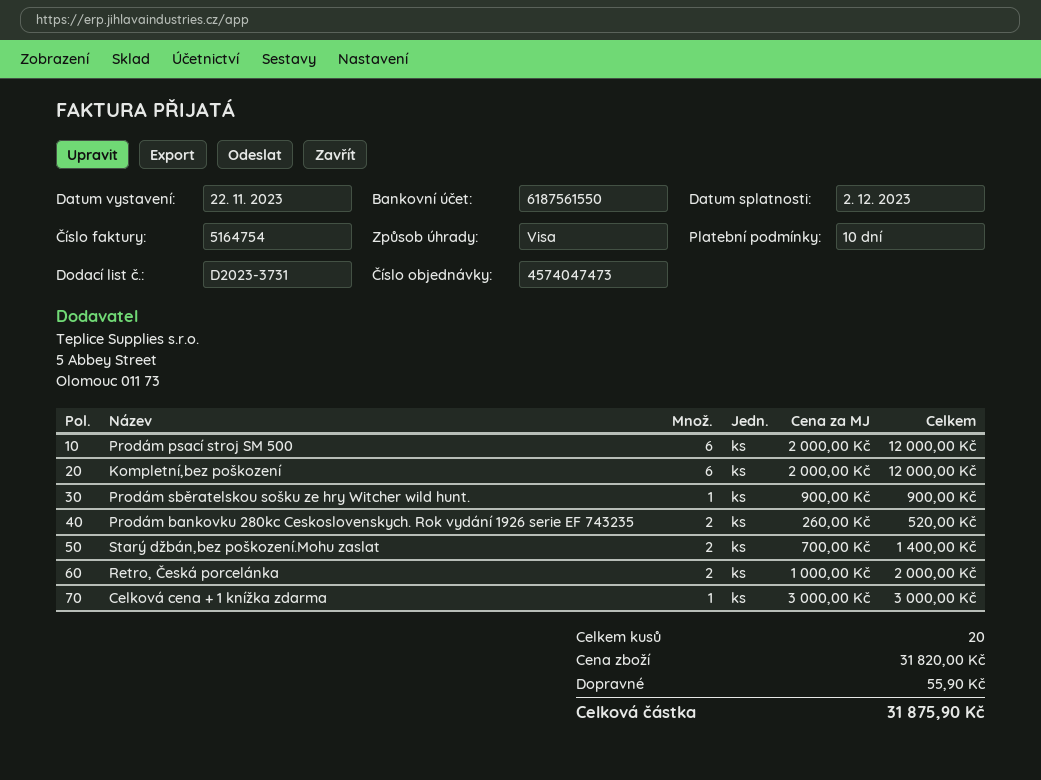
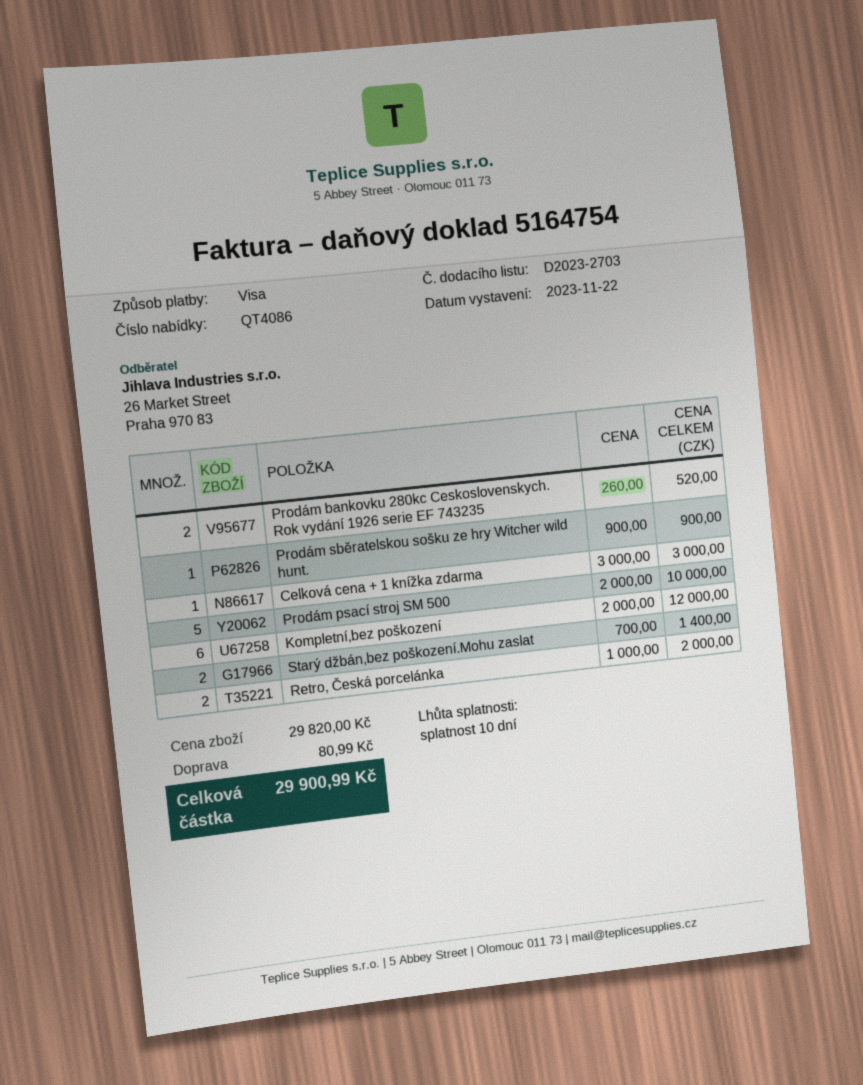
delivery note number: D2023-3731 -> D2023-2703
Prodám psací stroj SM 500: 6 x 2000.00 = 12000.00 -> 5 x 2000.00 = 10000.00
subtotal: 31820.00 -> 29820.00
shipping: 55.90 -> 80.99
total: 31875.90 -> 29900.99

